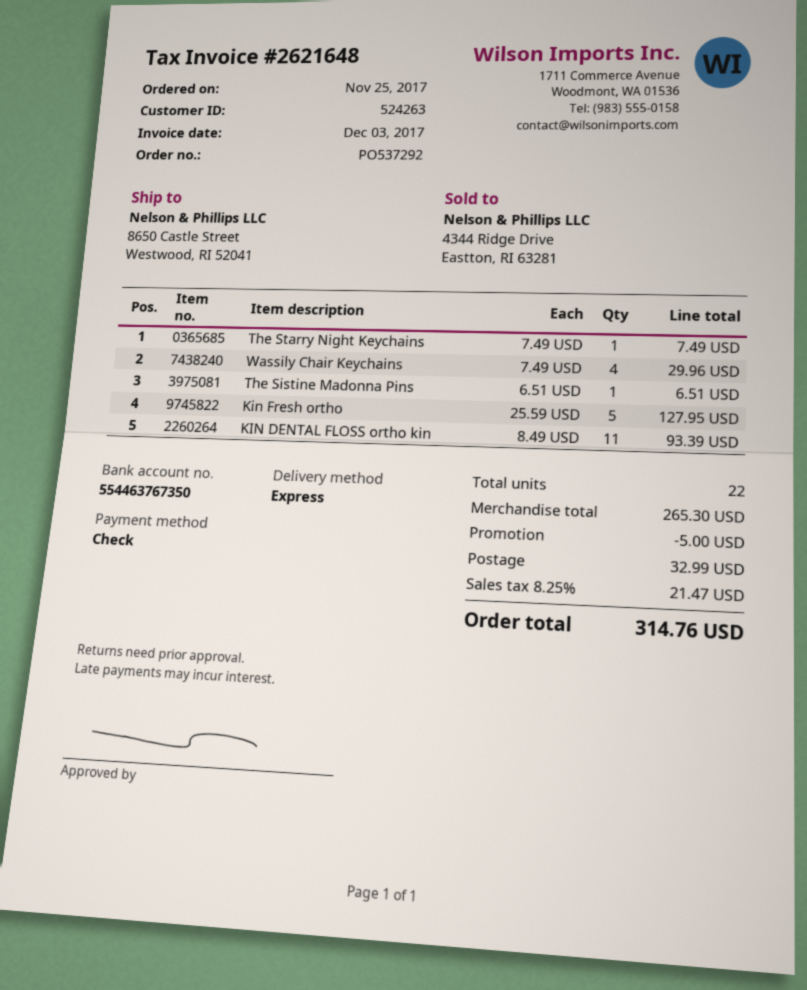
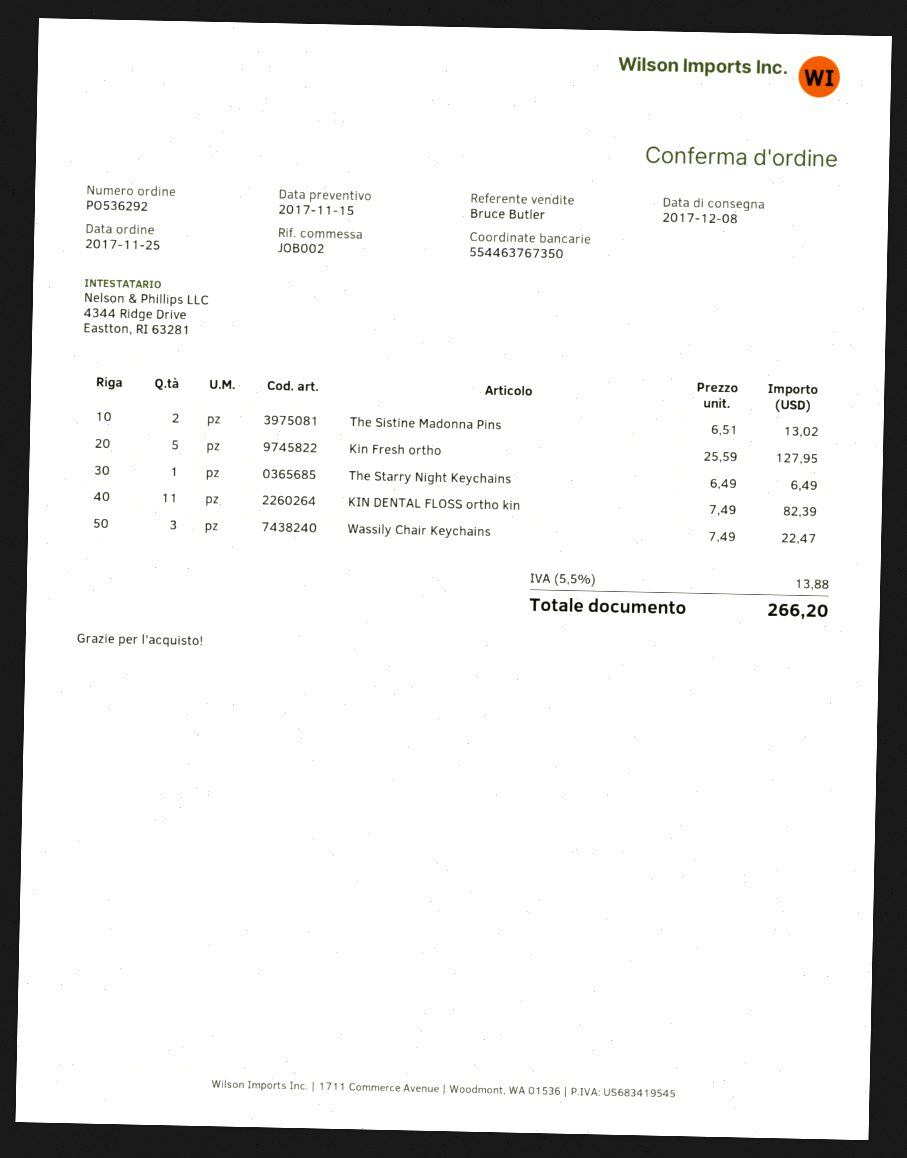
order number: PO537292 -> PO536292
The Starry Night Keychains: 1 x 7.49 = 7.49 -> 1 x 6.49 = 6.49
Wassily Chair Keychains: 4 x 7.49 = 29.96 -> 3 x 7.49 = 22.47
The Sistine Madonna Pins: 1 x 6.51 = 6.51 -> 2 x 6.51 = 13.02
KIN DENTAL FLOSS ortho kin: 11 x 8.49 = 93.39 -> 11 x 7.49 = 82.39
discount: 5.00 -> none
shipping: 32.99 -> none
tax: 8.25% = 21.47 -> 5.5% = 13.88
total: 314.76 -> 266.20

